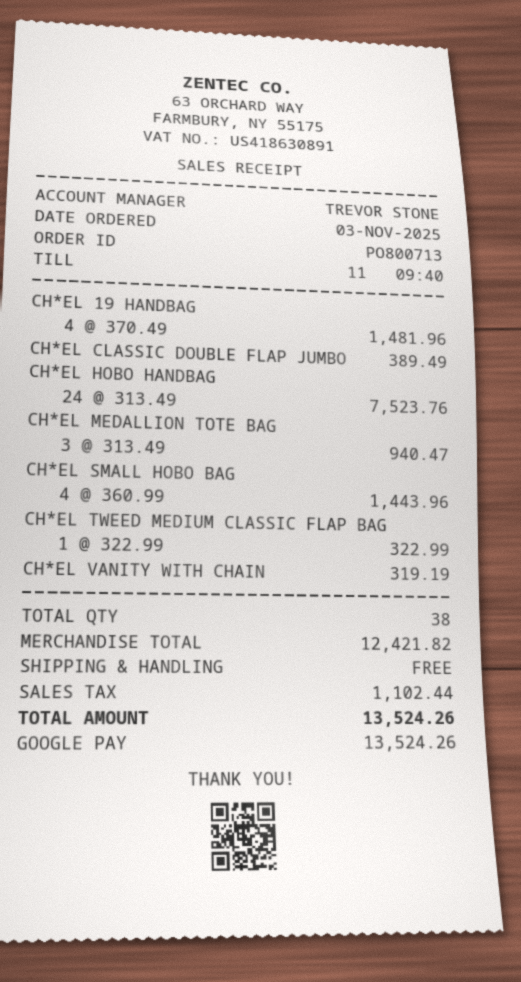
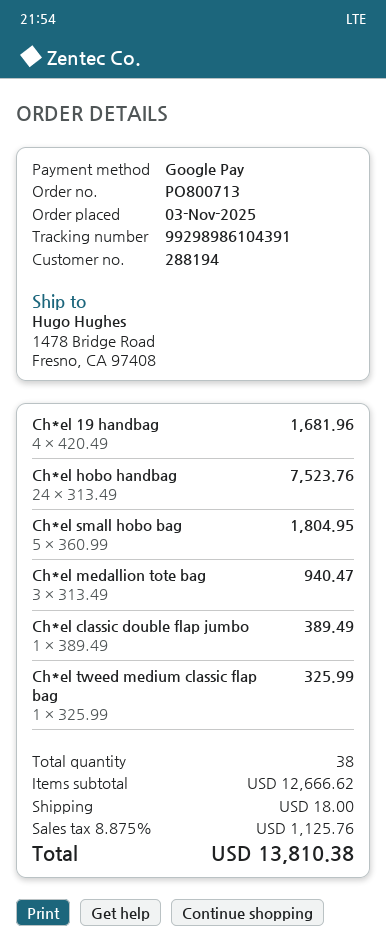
CH*EL 19 HANDBAG: 4 x 370.49 = 1481.96 -> 4 x 420.49 = 1681.96
CH*EL SMALL HOBO BAG: 4 x 360.99 = 1443.96 -> 5 x 360.99 = 1804.95
CH*EL TWEED MEDIUM CLASSIC FLAP BAG: 1 x 322.99 = 322.99 -> 1 x 325.99 = 325.99
CH*EL VANITY WITH CHAIN: 1 x 319.19 = 319.19 -> none
subtotal: 12421.82 -> 12666.62
shipping: 0.00 -> 18.00
tax: 1102.44 -> 1125.76
total: 13524.26 -> 13810.38

